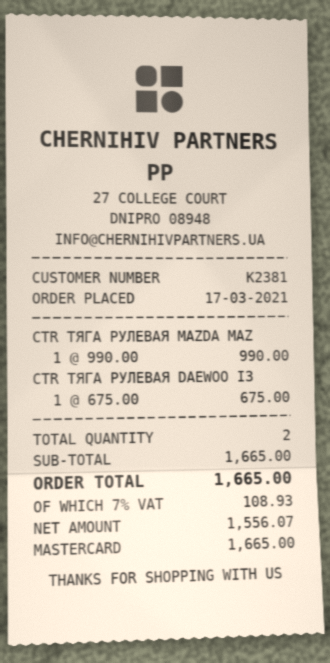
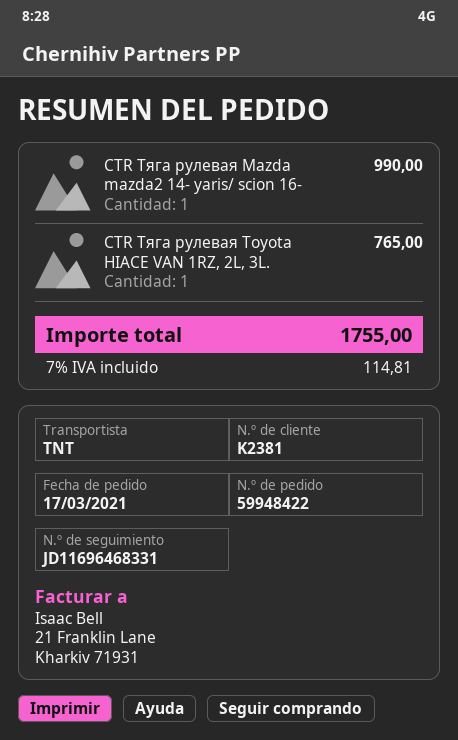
CTR ТЯГА РУЛЕВАЯ DAEWOO I3: 1 for 675.00 -> none
CTR Тяга рулевая Toyota HIACE VAN 1RZ, 2L, 3L.: none -> 1 for 765.00
tax: 7% = 108.93 -> 7% = 114.81
total: 1665.00 -> 1755.00

